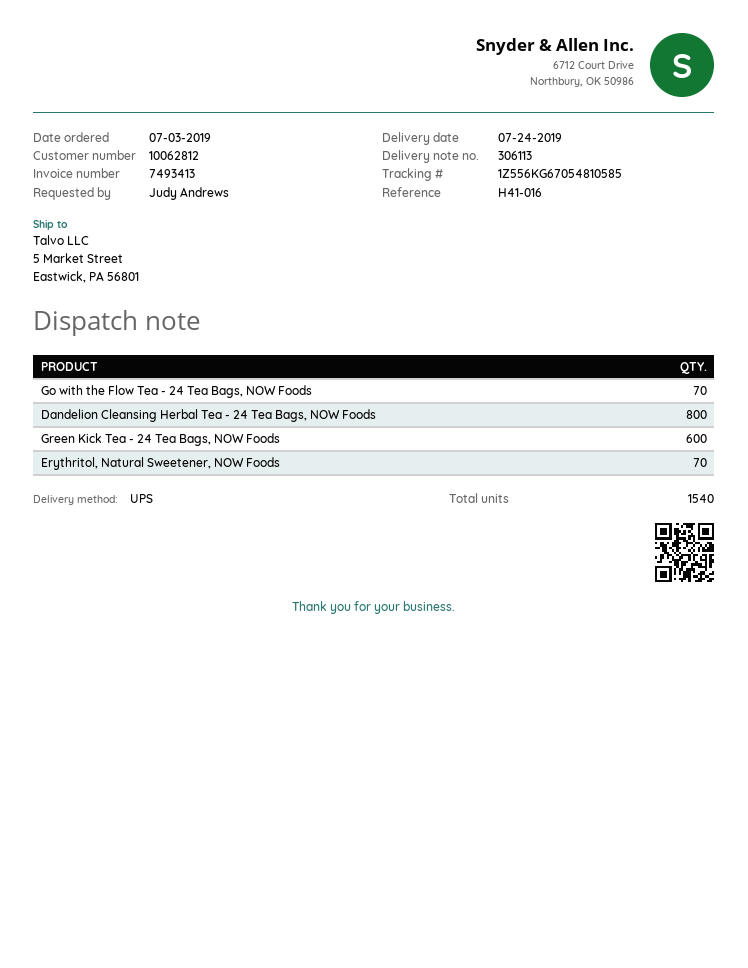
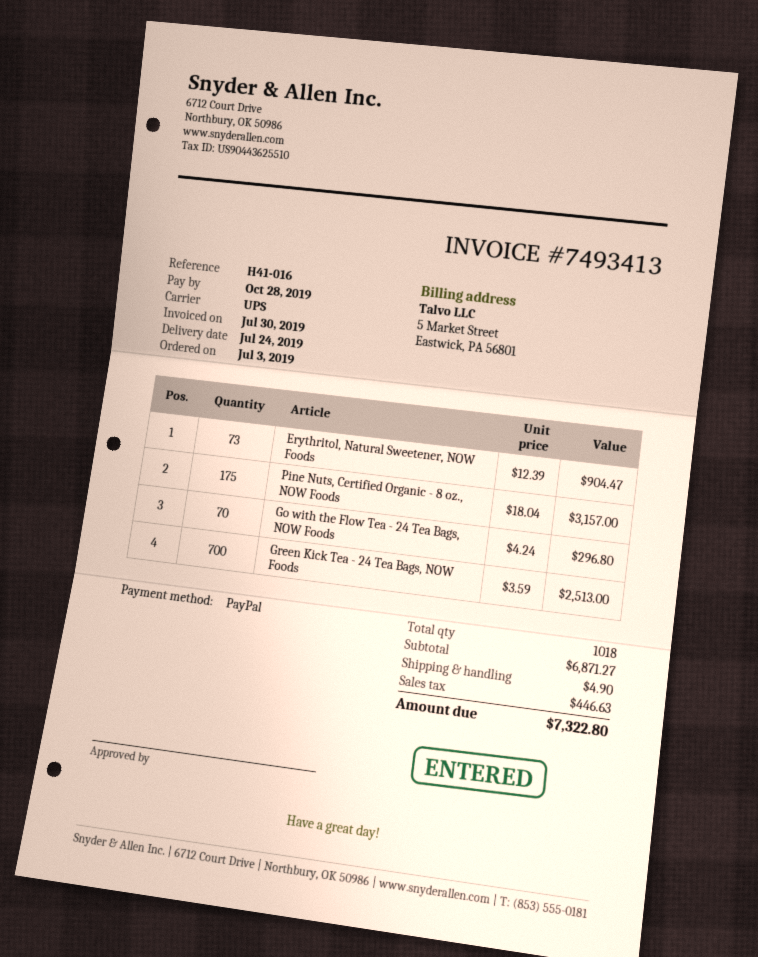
Dandelion Cleansing Herbal Tea - 24 Tea Bags, NOW Foods: 800 -> none
Green Kick Tea - 24 Tea Bags, NOW Foods: 600 -> 700
Erythritol, Natural Sweetener, NOW Foods: 70 -> 73
Pine Nuts, Certified Organic - 8 oz., NOW Foods: none -> 175
total quantity: 1540 -> 1018

